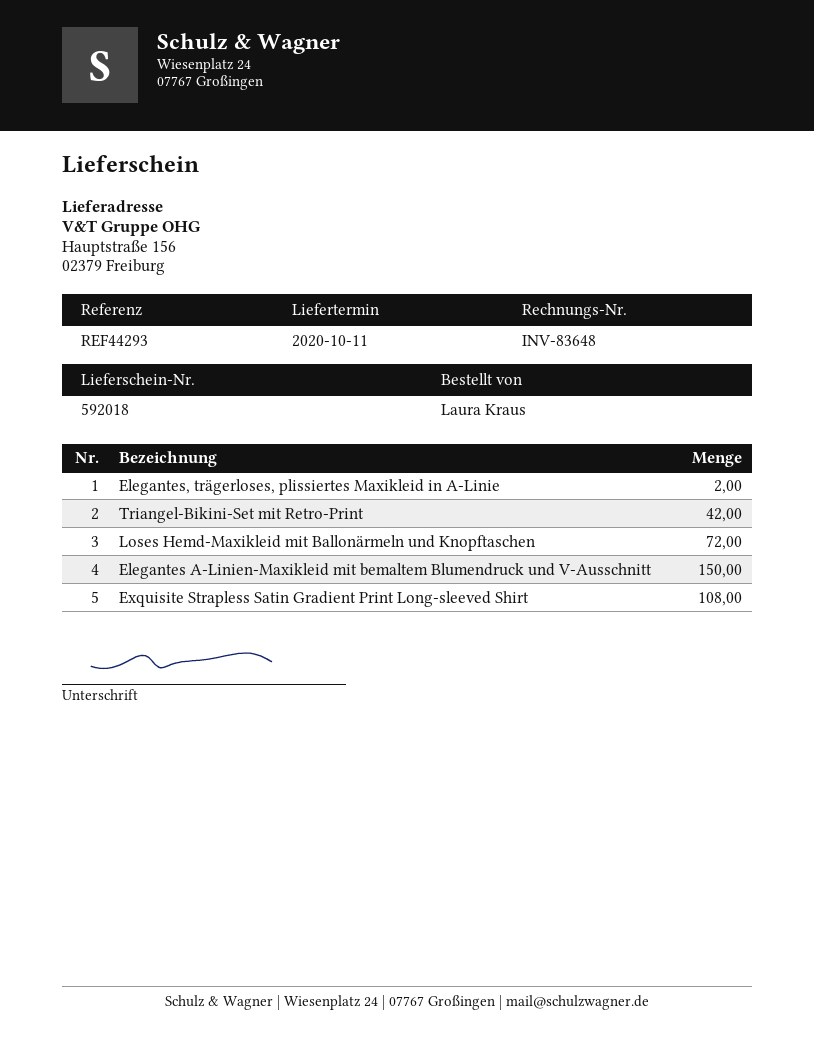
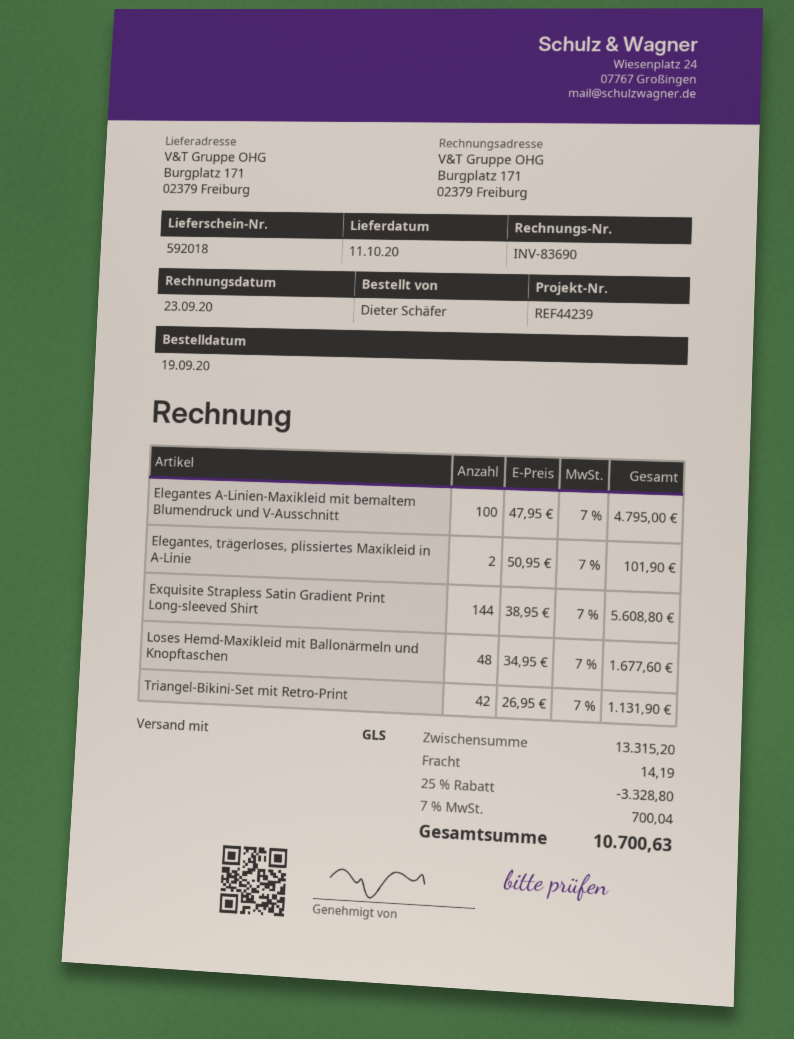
invoice number: INV-83648 -> INV-83690
reference: REF44293 -> REF44239
ordered by: Laura Kraus -> Dieter Schäfer
ship to: Hauptstraße 156, 02379 Freiburg -> Burgplatz 171, 02379 Freiburg
Loses Hemd-Maxikleid mit Ballonärmeln und Knopftaschen: 72 -> 48
Elegantes A-Linien-Maxikleid mit bemaltem Blumendruck und V-Ausschnitt: 150 -> 100
Exquisite Strapless Satin Gradient Print Long-sleeved Shirt: 108 -> 144

